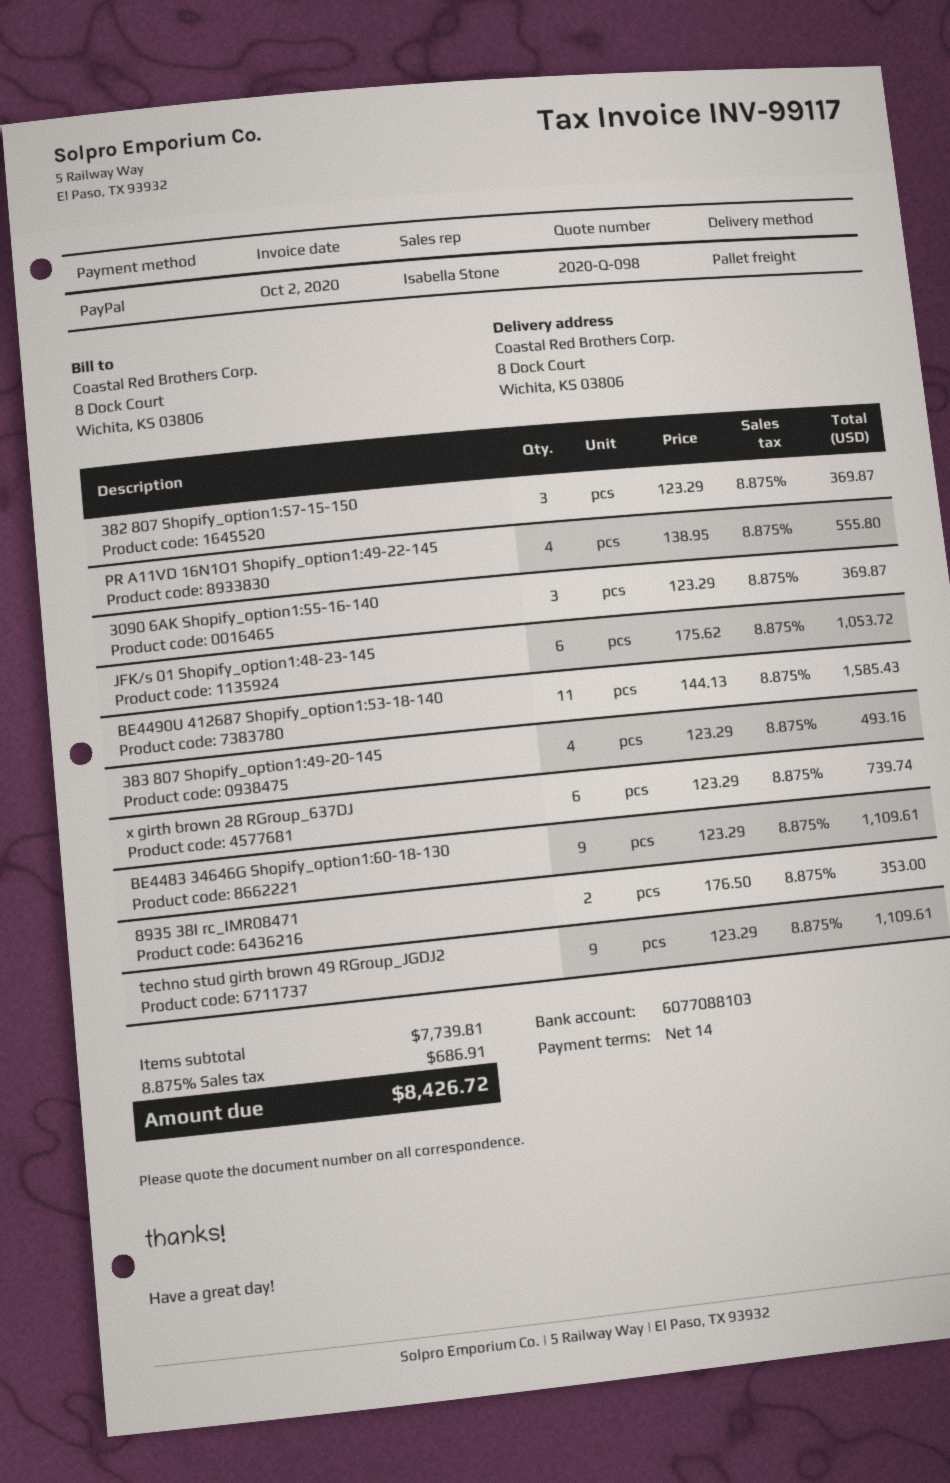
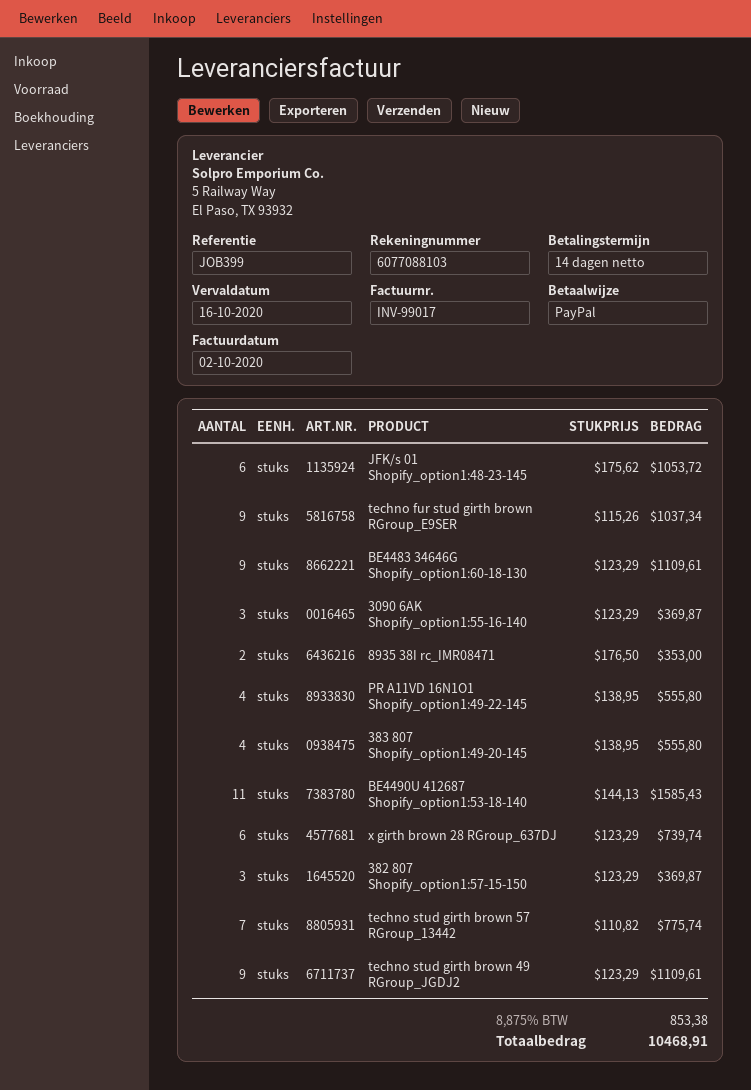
invoice number: INV-99117 -> INV-99017
383 807 Shopify_option1:49-20-145: 4 x 123.29 = 493.16 -> 4 x 138.95 = 555.80
techno fur stud girth brown RGroup_E9SER: none -> 9 x 115.26 = 1037.34
techno stud girth brown 57 RGroup_13442: none -> 7 x 110.82 = 775.74
tax: 8.875% = 686.91 -> 8.875% = 853.38
total: 8426.72 -> 10468.91

